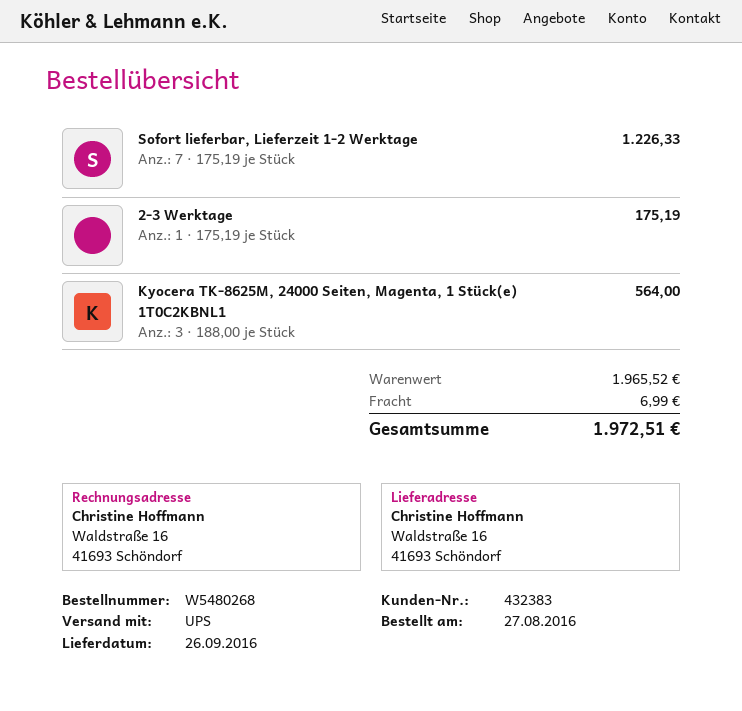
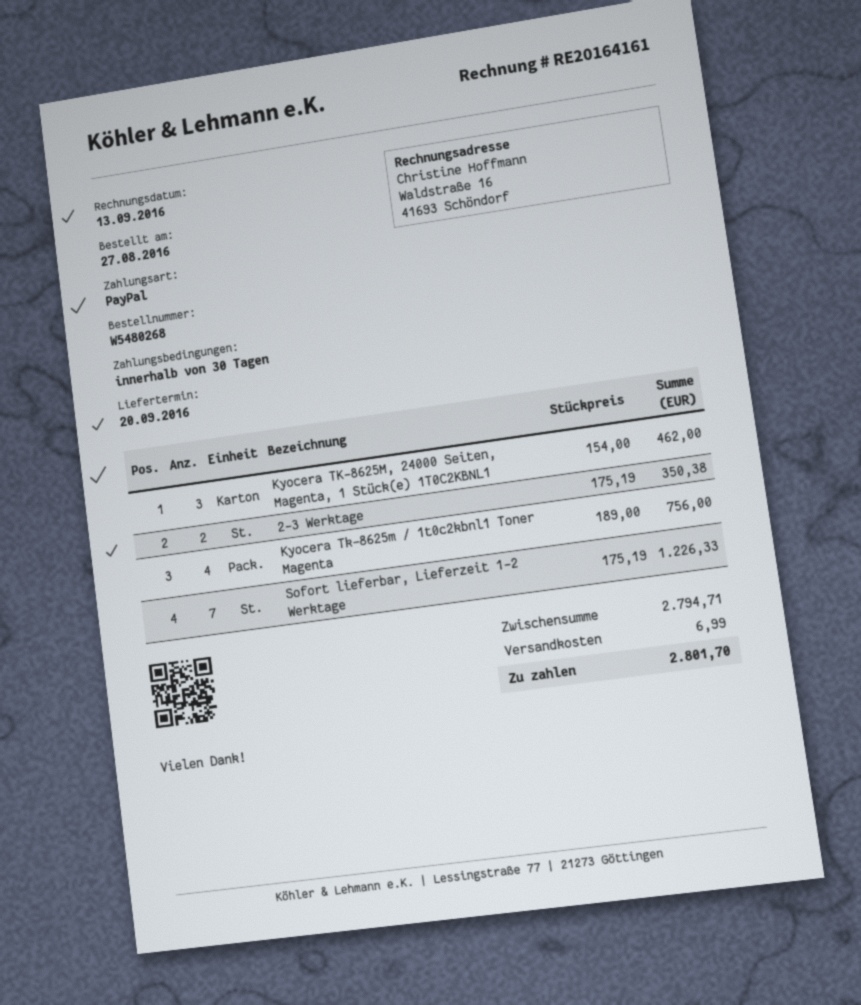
delivery date: 2016-09-26 -> 2016-09-20
2-3 Werktage: 1 x 175.19 = 175.19 -> 2 x 175.19 = 350.38
Kyocera TK-8625M, 24000 Seiten, Magenta, 1 Stück(e) 1T0C2KBNL1: 3 x 188.00 = 564.00 -> 3 x 154.00 = 462.00
Kyocera Tk-8625m / 1t0c2kbnl1 Toner Magenta: none -> 4 x 189.00 = 756.00
subtotal: 1965.52 -> 2794.71
total: 1972.51 -> 2801.70

